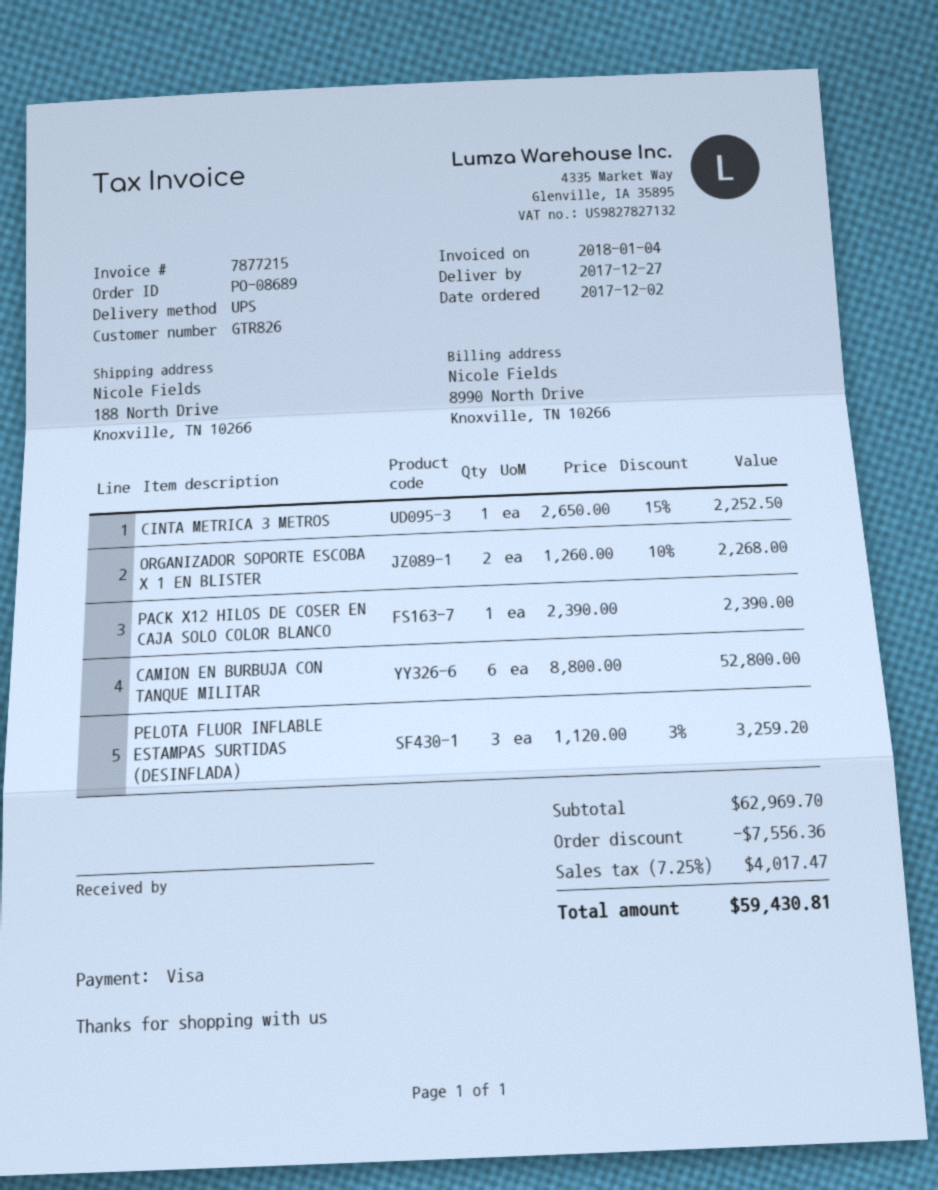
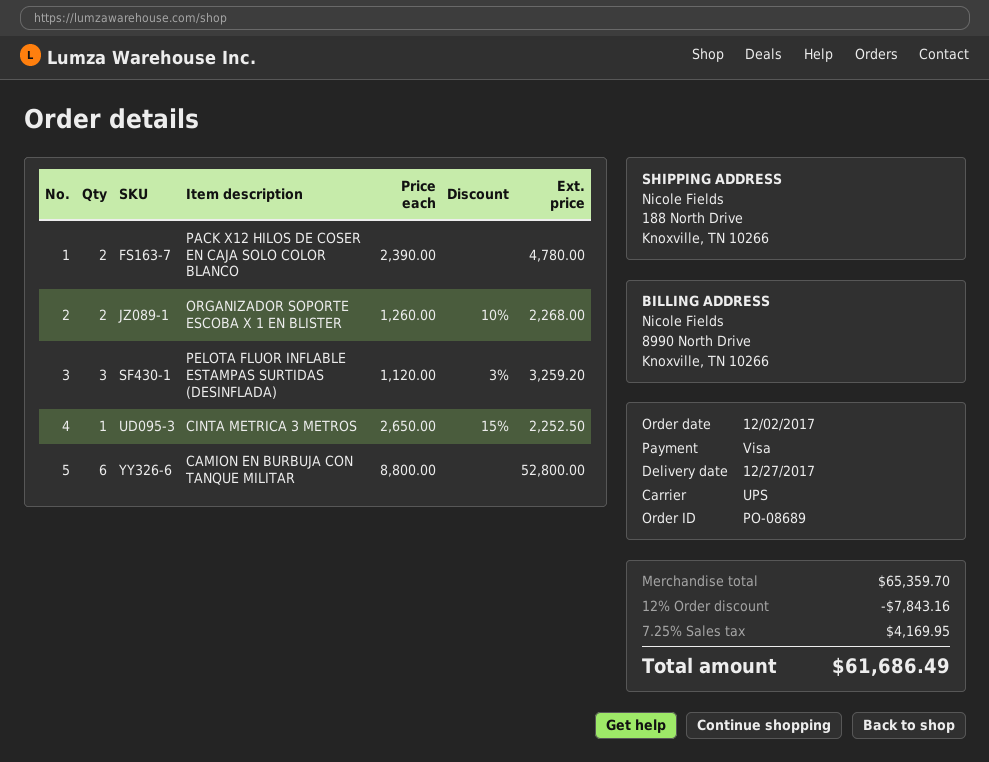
PACK X12 HILOS DE COSER EN CAJA SOLO COLOR BLANCO: 1 x 2390.00 = 2390.00 -> 2 x 2390.00 = 4780.00
subtotal: 62969.70 -> 65359.70
discount: 7556.36 -> 7843.16
tax: 7.25% = 4017.47 -> 7.25% = 4169.95
total: 59430.81 -> 61686.49

